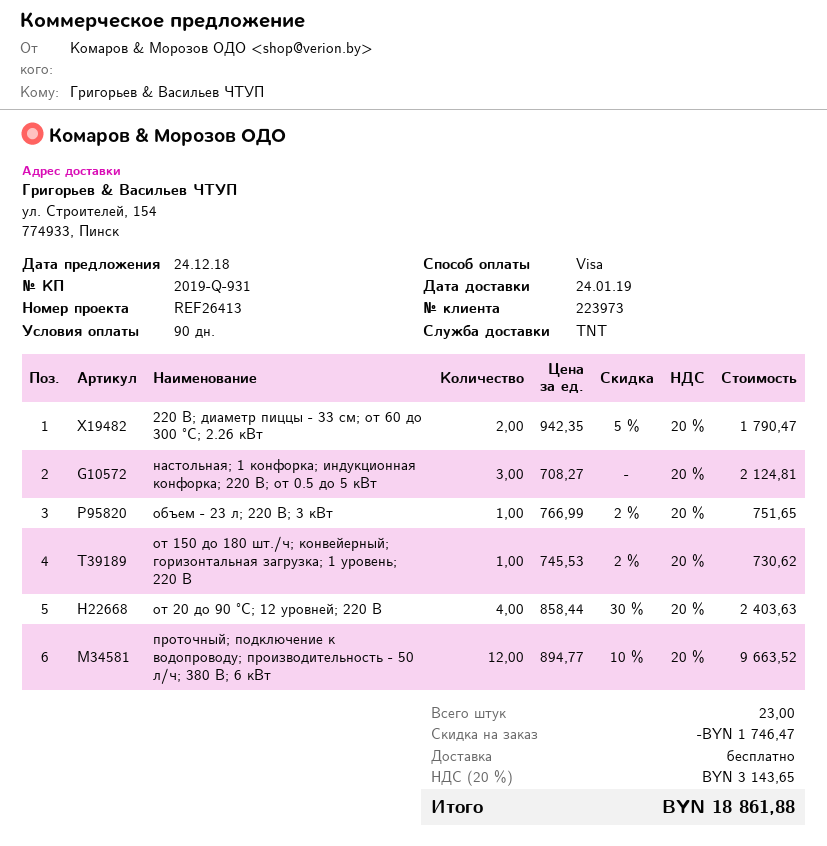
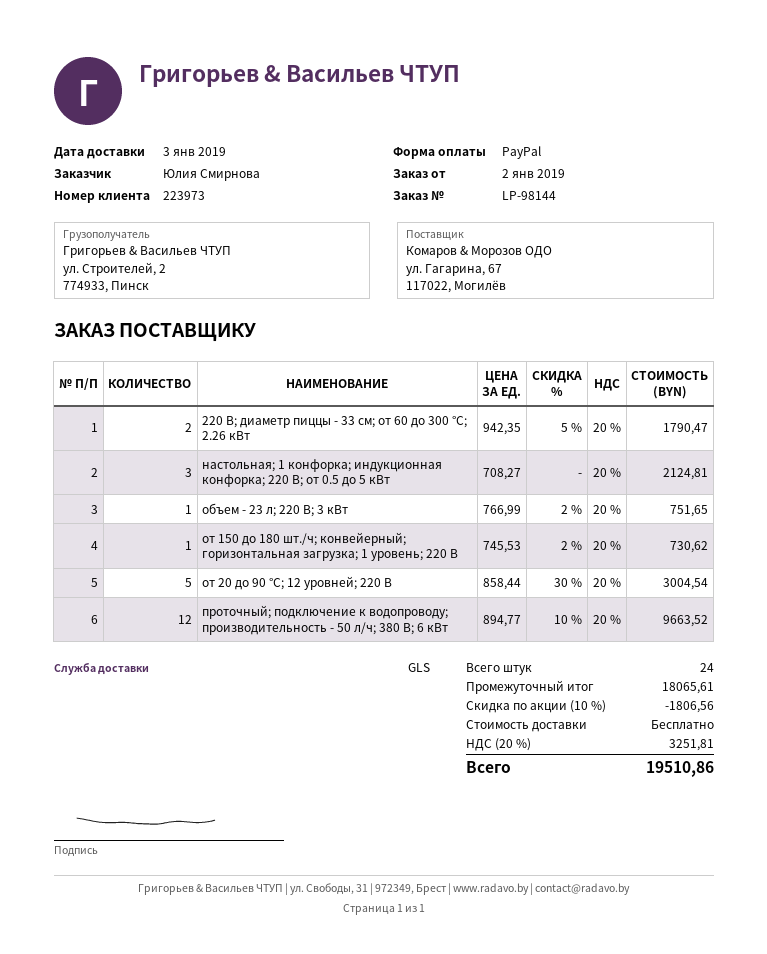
delivery date: 2019-01-24 -> 2019-01-03
payment method: Visa -> PayPal
shipping method: TNT -> GLS
ship to: ул. Строителей, 154, 774933, Пинск -> ул. Строителей, 2, 774933, Пинск
от 20 до 90 °С; 12 уровней; 220 В: 4 x 858.44 - 30% = 2403.63 -> 5 x 858.44 - 30% = 3004.54
total quantity: 23 -> 24
discount: 1746.47 -> 1806.56
tax: 20% = 3143.65 -> 20% = 3251.81
total: 18861.88 -> 19510.86

